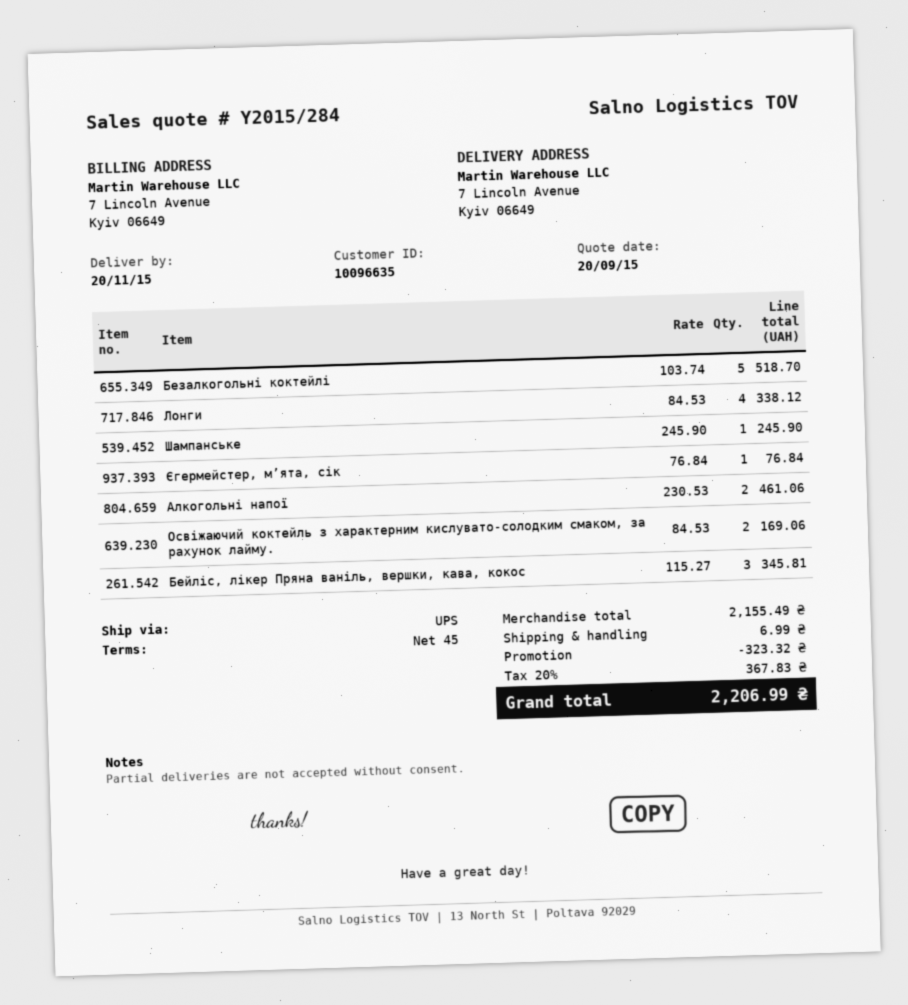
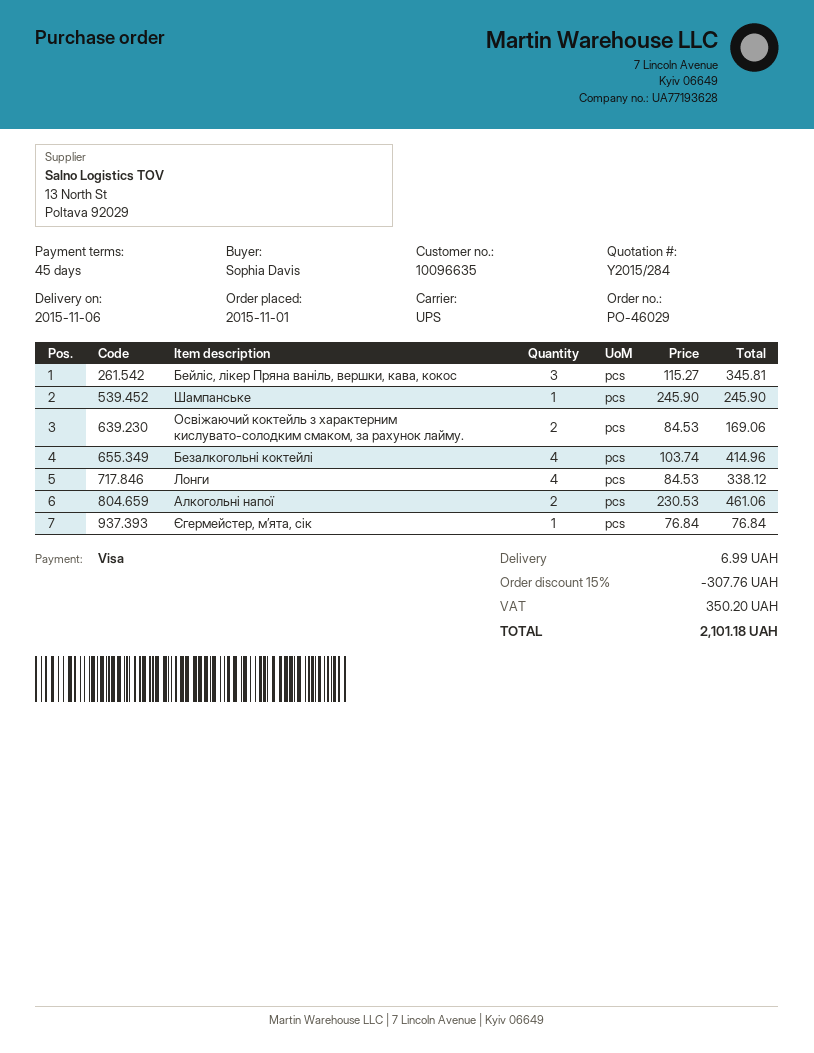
delivery date: 2015-11-20 -> 2015-11-06
Безалкогольні коктейлі: 5 x 103.74 = 518.70 -> 4 x 103.74 = 414.96
discount: 323.32 -> 307.76
tax: 367.83 -> 350.20
total: 2206.99 -> 2101.18

